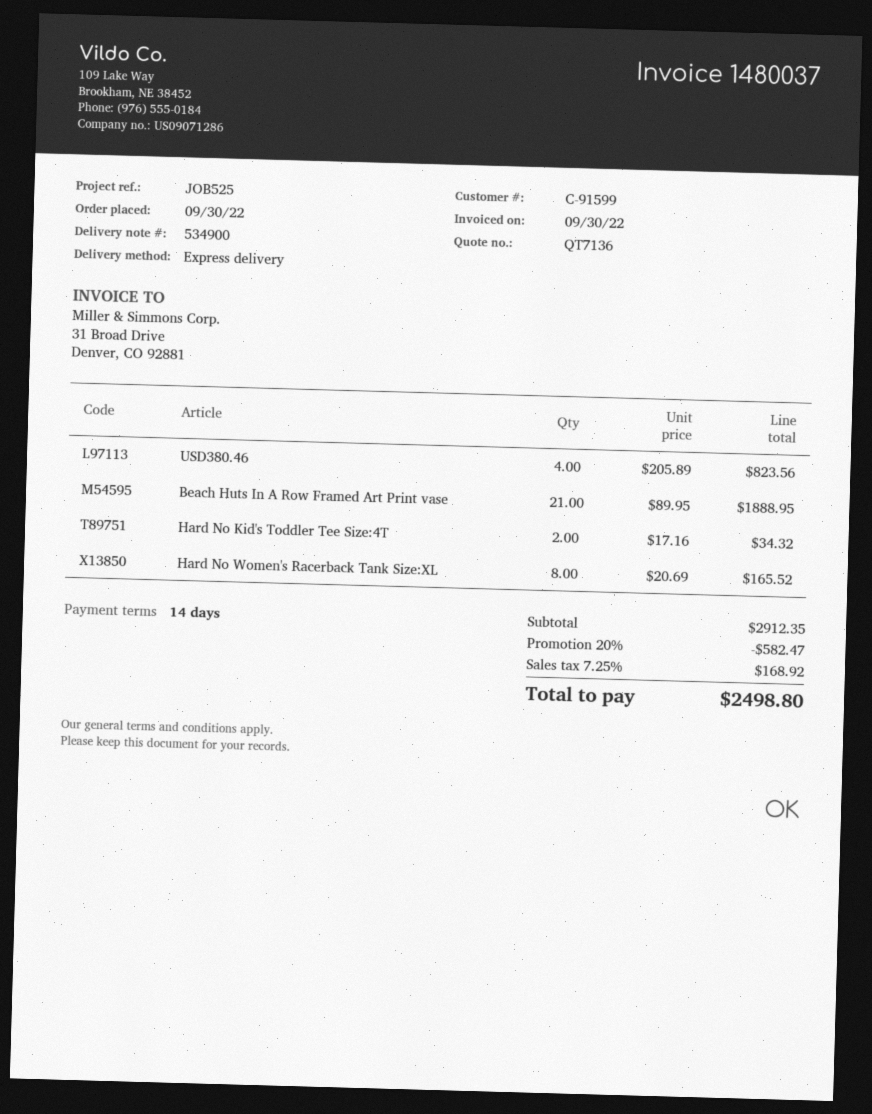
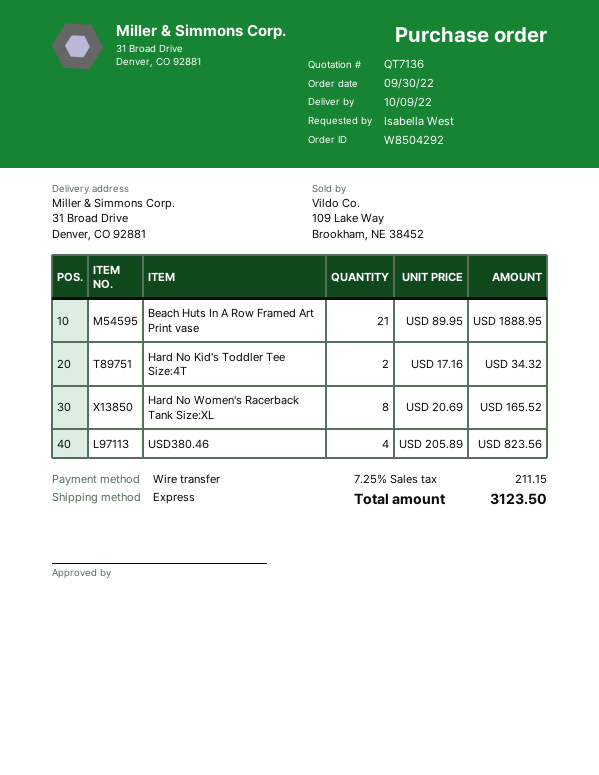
discount: 20% = 582.47 -> none
tax: 7.25% = 168.92 -> 7.25% = 211.15
total: 2498.80 -> 3123.50

